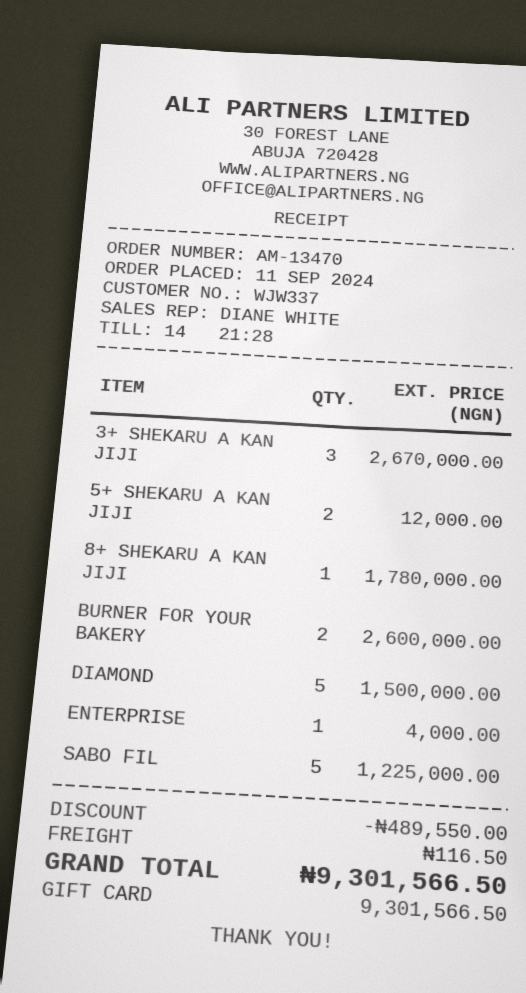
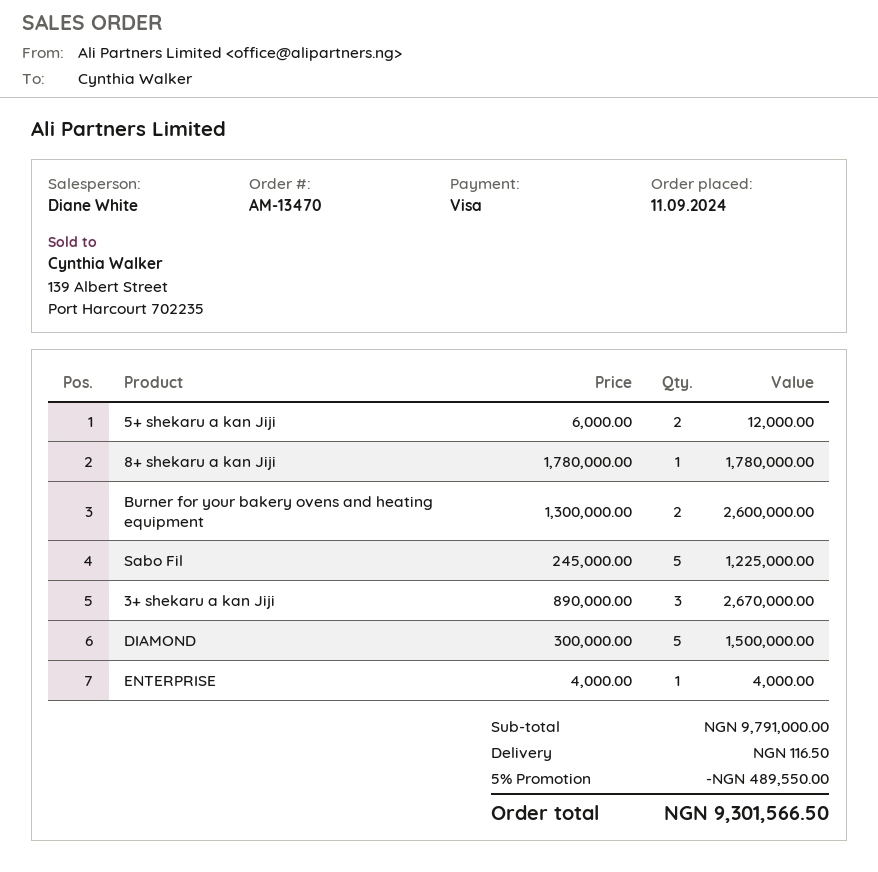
payment method: gift card -> Visa

